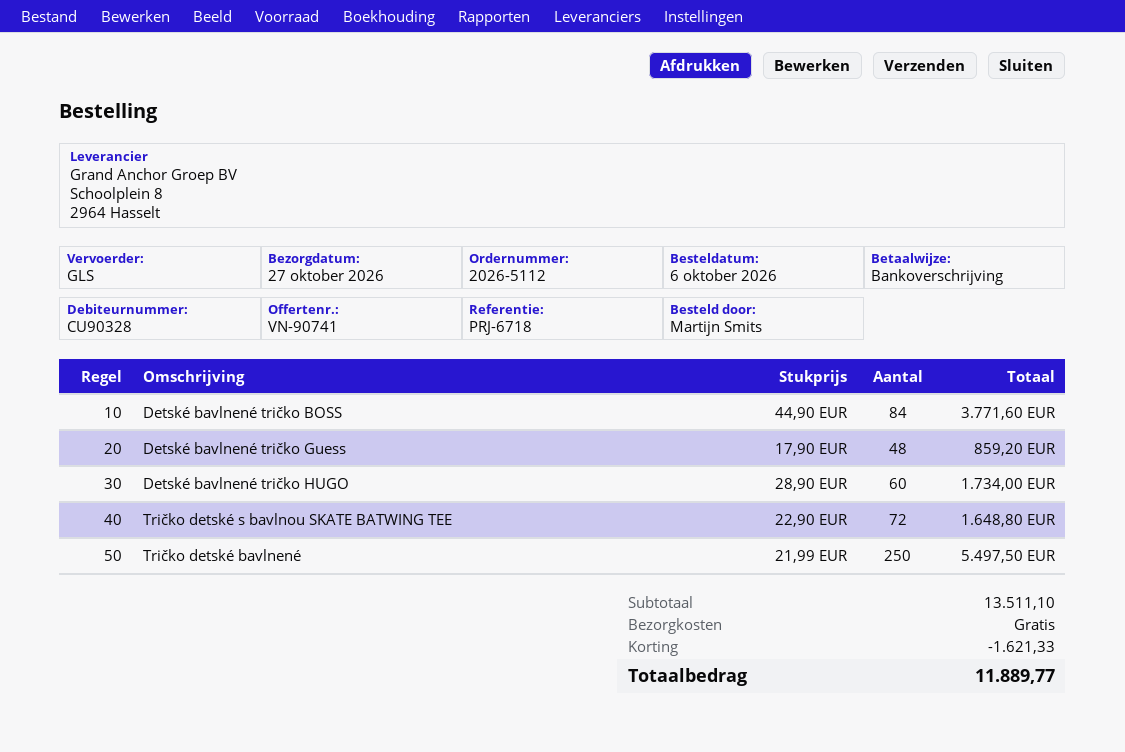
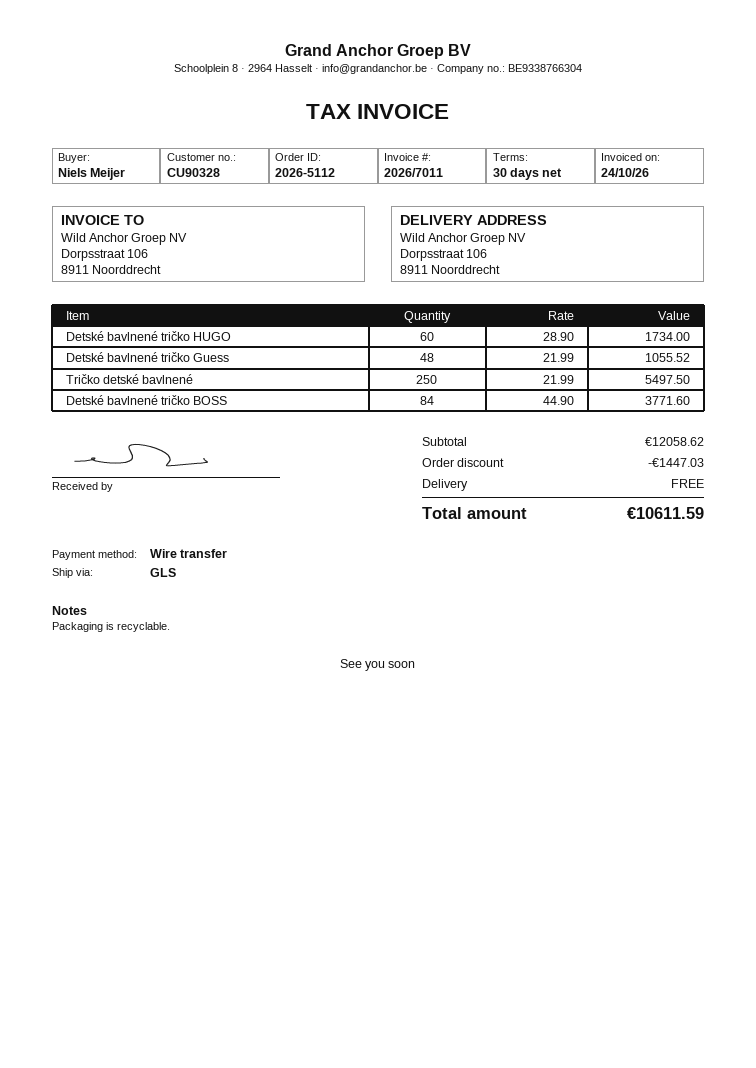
ordered by: Martijn Smits -> Niels Meijer
Detské bavlnené tričko Guess: 48 x 17.90 = 859.20 -> 48 x 21.99 = 1055.52
Tričko detské s bavlnou SKATE BATWING TEE: 72 x 22.90 = 1648.80 -> none
subtotal: 13511.10 -> 12058.62
discount: 1621.33 -> 1447.03
total: 11889.77 -> 10611.59

